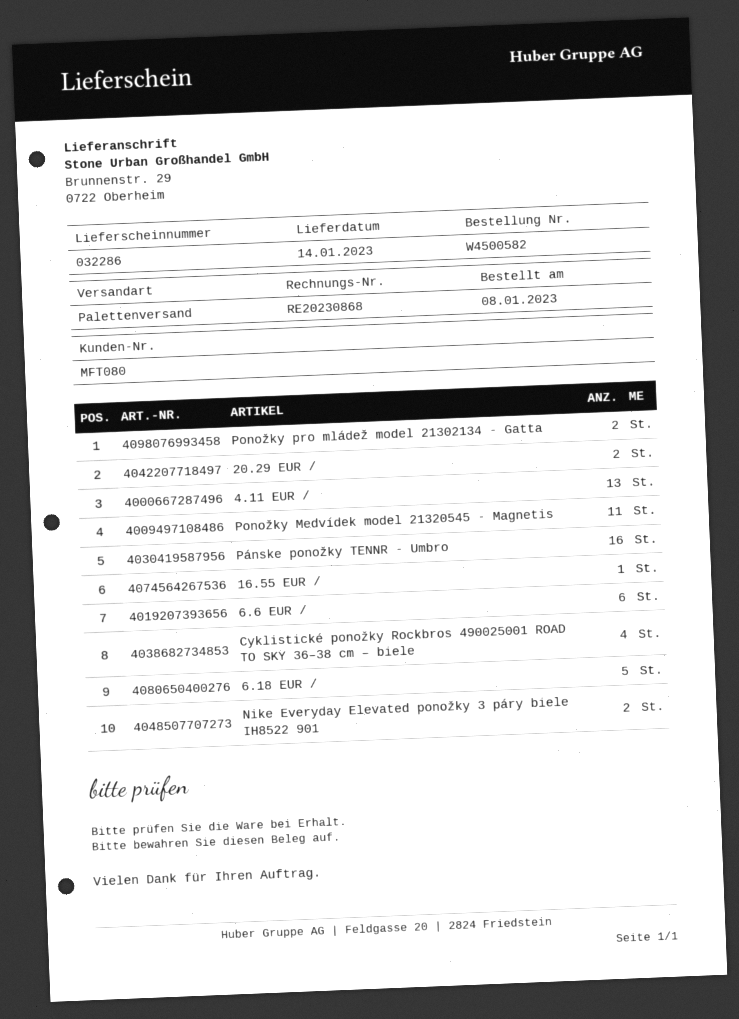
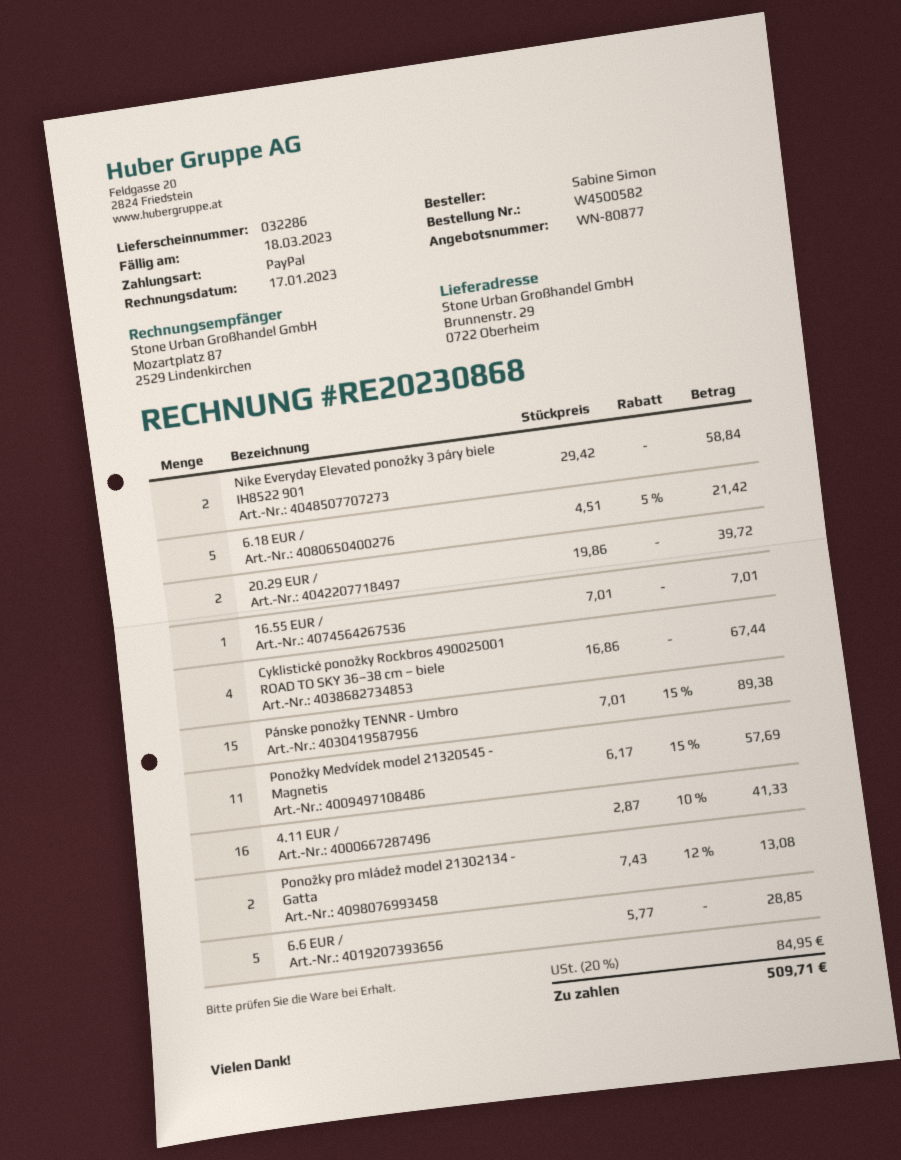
4.11 EUR /: 13 -> 16
Pánske ponožky TENNR - Umbro: 16 -> 15
6.6 EUR /: 6 -> 5

